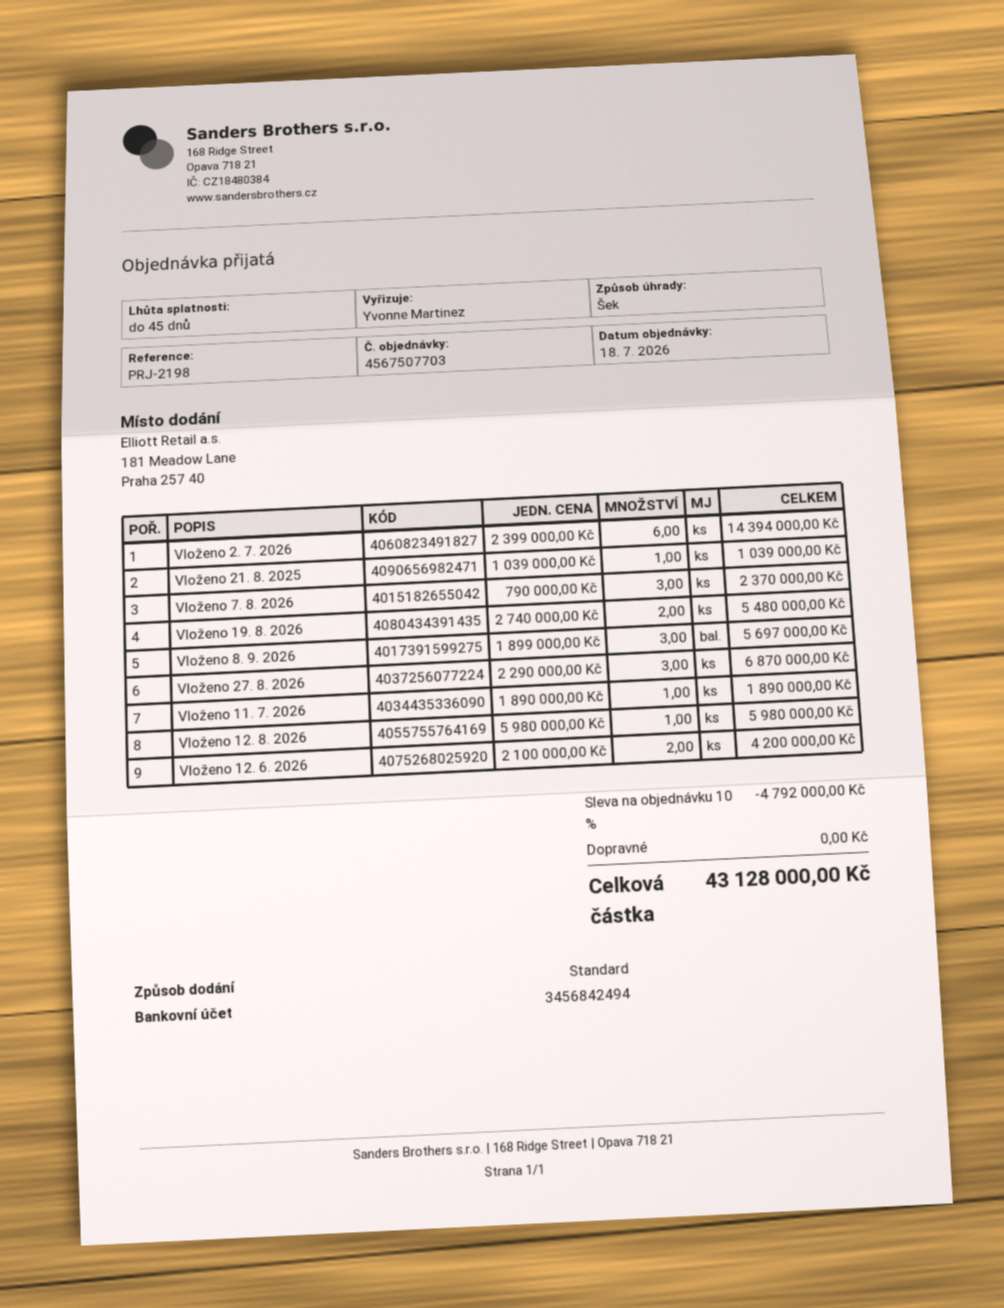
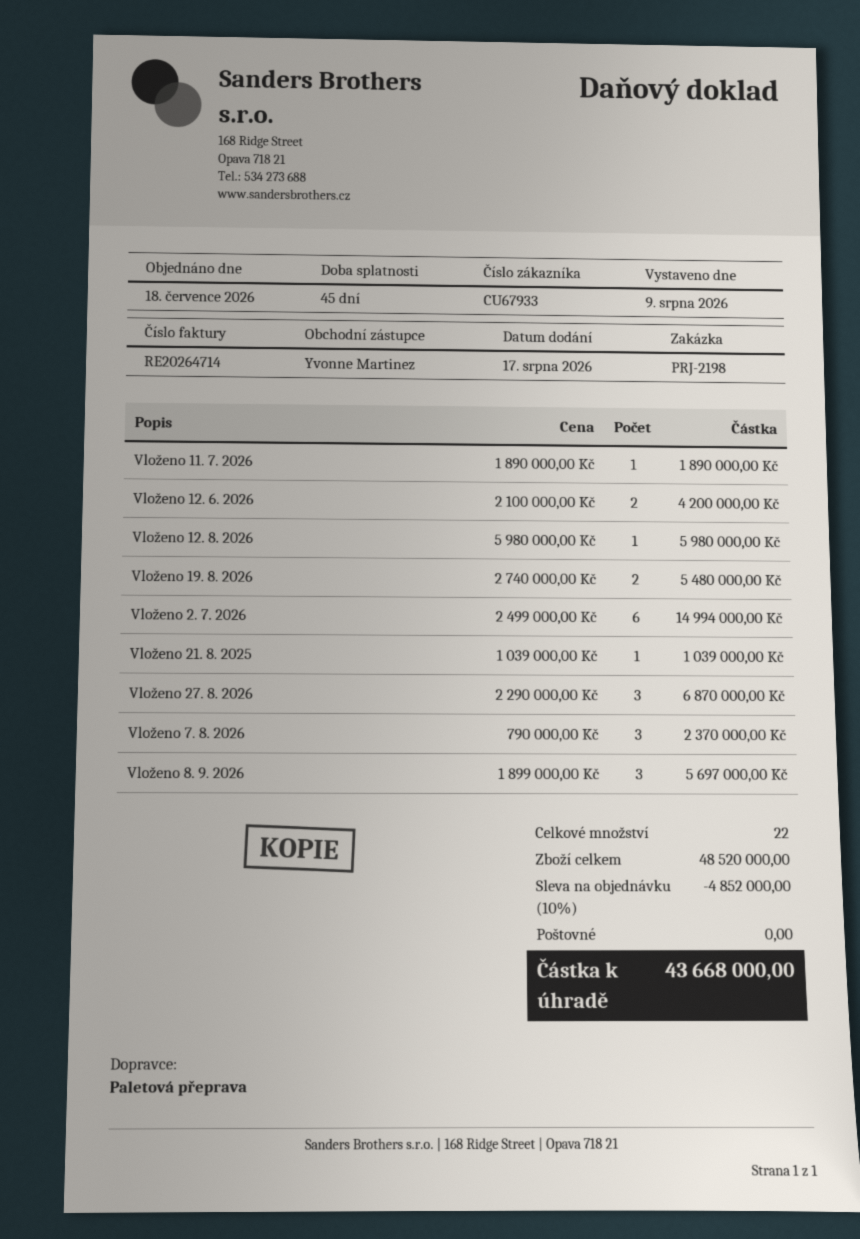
shipping method: standard -> pallet freight
Vloženo 2. 7. 2026: 6 x 2399000.00 = 14394000.00 -> 6 x 2499000.00 = 14994000.00
discount: 10% = 4792000.00 -> 10% = 4852000.00
total: 43128000.00 -> 43668000.00

